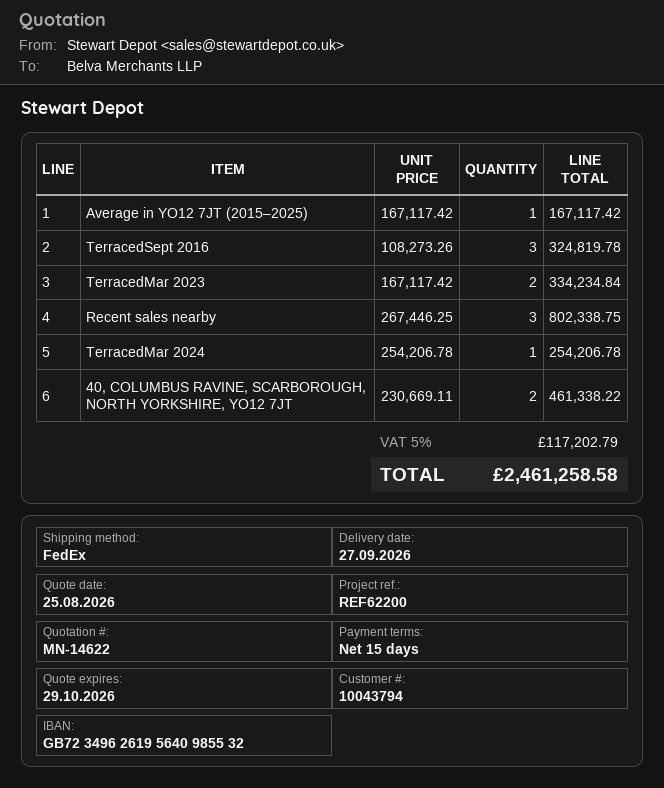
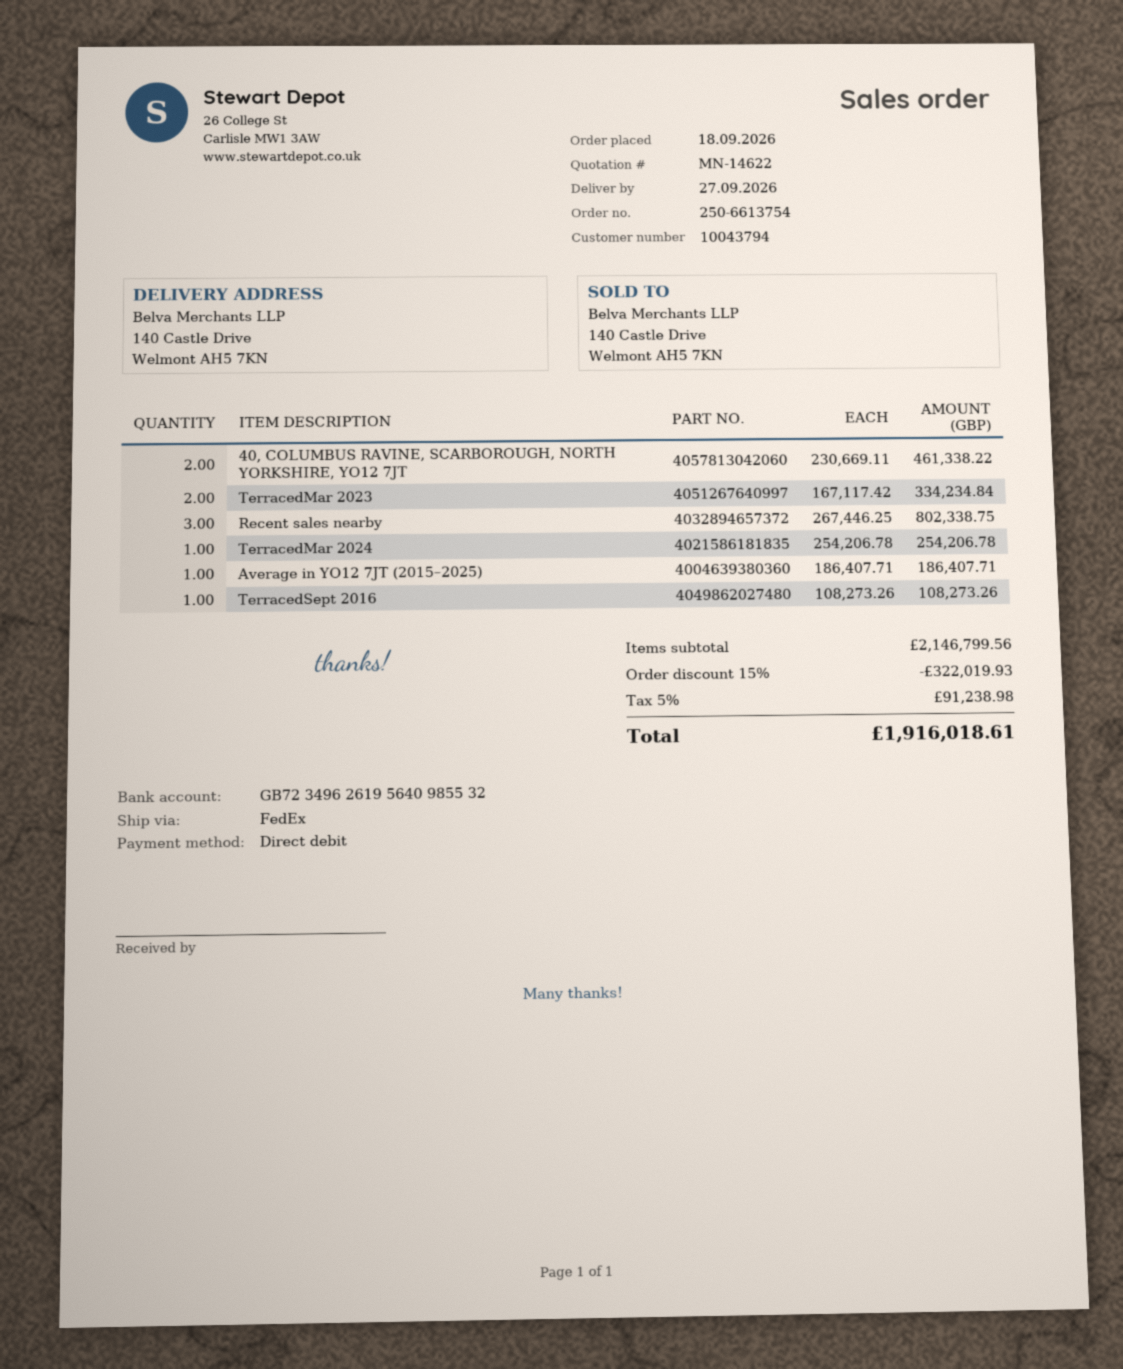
Average in YO12 7JT (2015–2025): 1 x 167117.42 = 167117.42 -> 1 x 186407.71 = 186407.71
TerracedSept 2016: 3 x 108273.26 = 324819.78 -> 1 x 108273.26 = 108273.26
discount: none -> 15% = 322019.93
tax: 5% = 117202.79 -> 5% = 91238.98
total: 2461258.58 -> 1916018.61

